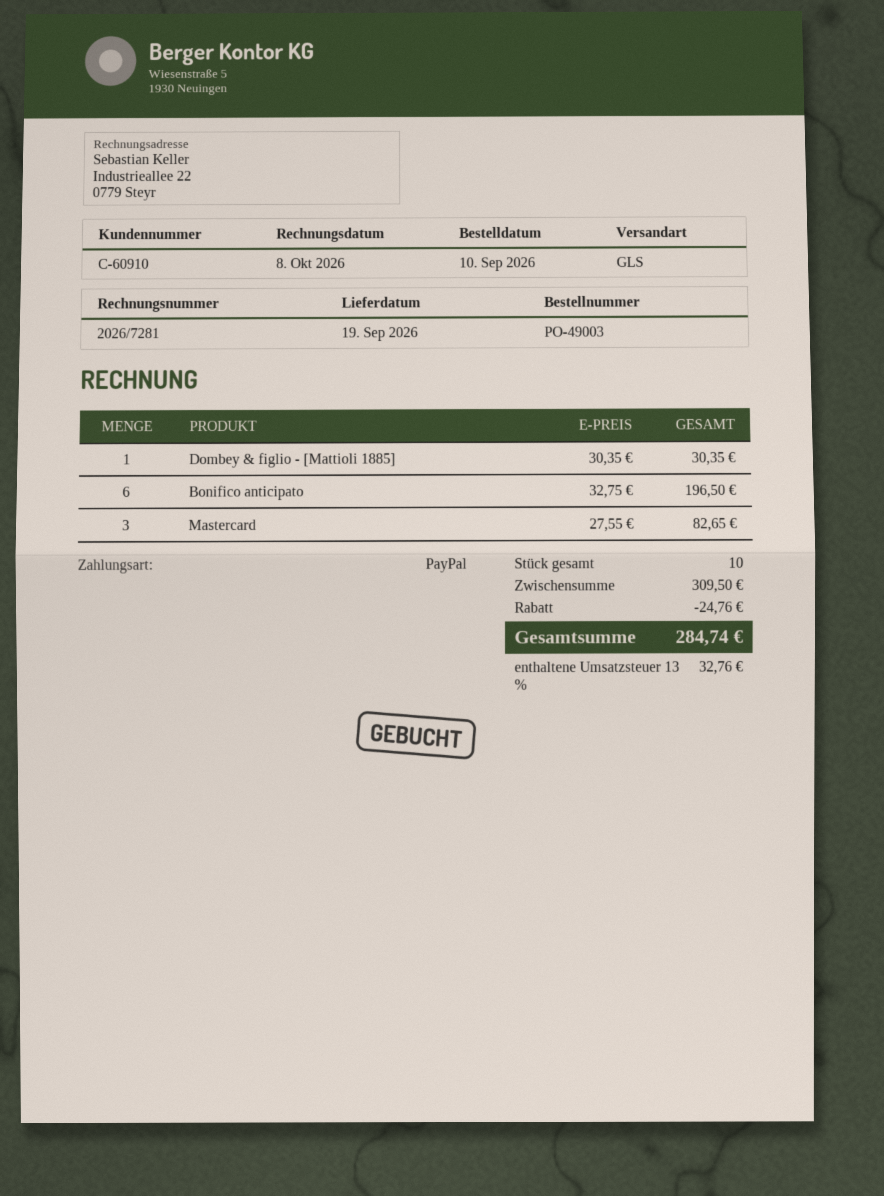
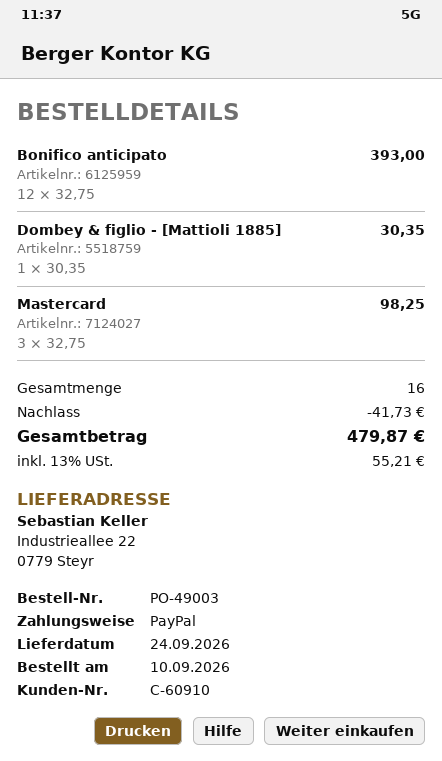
delivery date: 2026-09-19 -> 2026-09-24
Bonifico anticipato: 6 x 32.75 = 196.50 -> 12 x 32.75 = 393.00
Mastercard: 3 x 27.55 = 82.65 -> 3 x 32.75 = 98.25
total quantity: 10 -> 16
discount: 24.76 -> 41.73
tax: 13% = 32.76 -> 13% = 55.21
total: 284.74 -> 479.87

